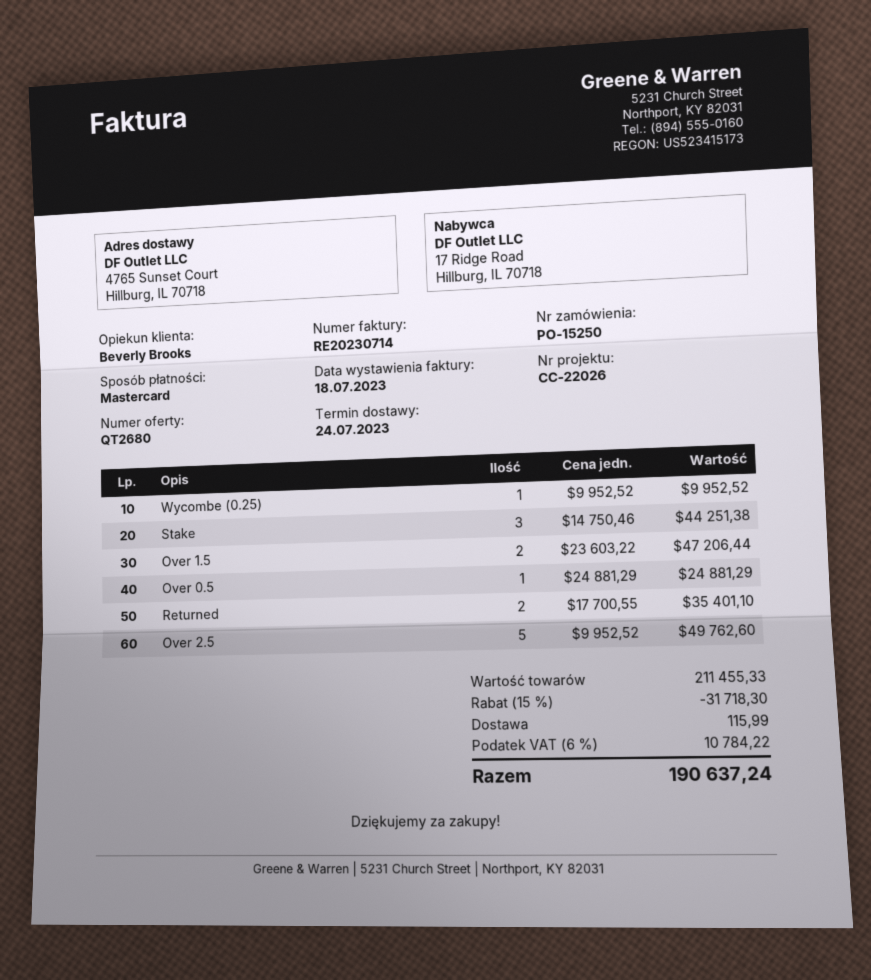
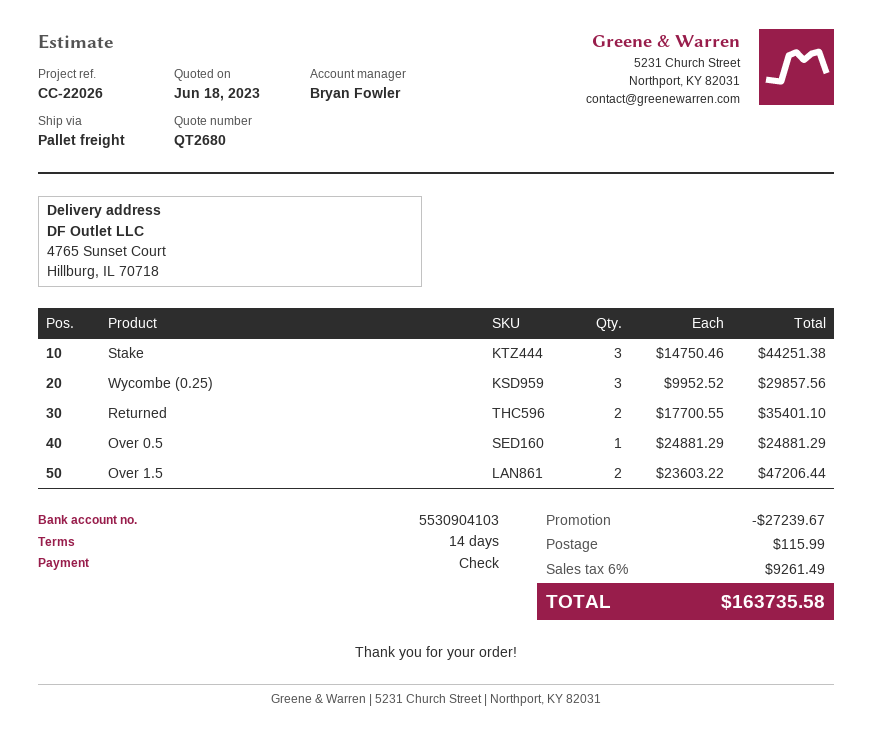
sales rep: Beverly Brooks -> Bryan Fowler
payment method: Mastercard -> cheque
Wycombe (0.25): 1 x 9952.52 = 9952.52 -> 3 x 9952.52 = 29857.56
Over 2.5: 5 x 9952.52 = 49762.60 -> none
discount: 31718.30 -> 27239.67
tax: 6% = 10784.22 -> 6% = 9261.49
total: 190637.24 -> 163735.58

